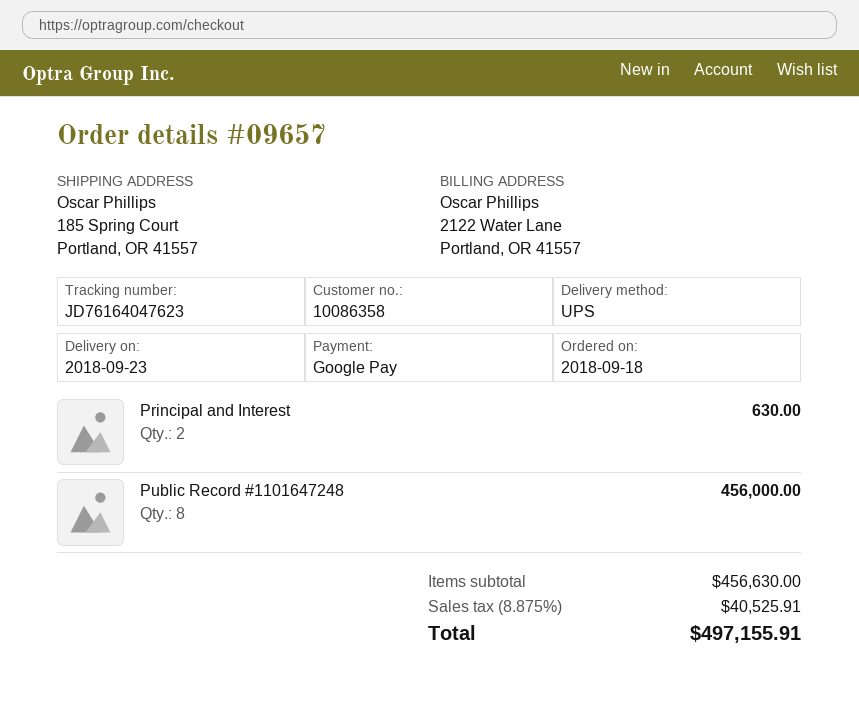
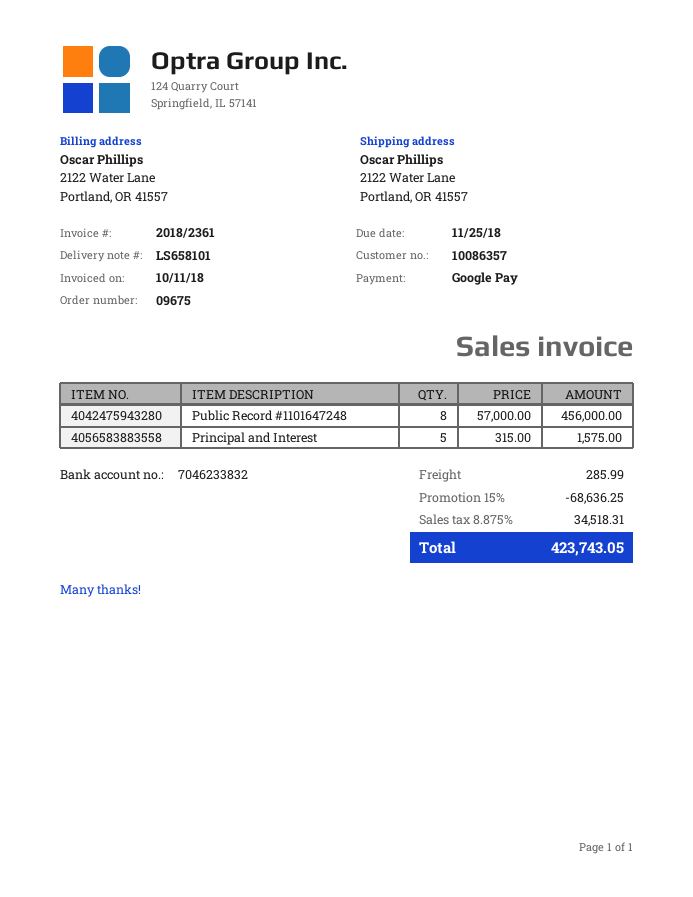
order number: 09657 -> 09675
customer number: 10086358 -> 10086357
ship to: 185 Spring Court, Portland, OR 41557 -> 2122 Water Lane, Portland, OR 41557
Principal and Interest: 2 for 630.00 -> 5 for 1575.00
discount: none -> 15% = 68636.25
shipping: none -> 285.99
tax: 8.875% = 40525.91 -> 8.875% = 34518.31
total: 497155.91 -> 423743.05

